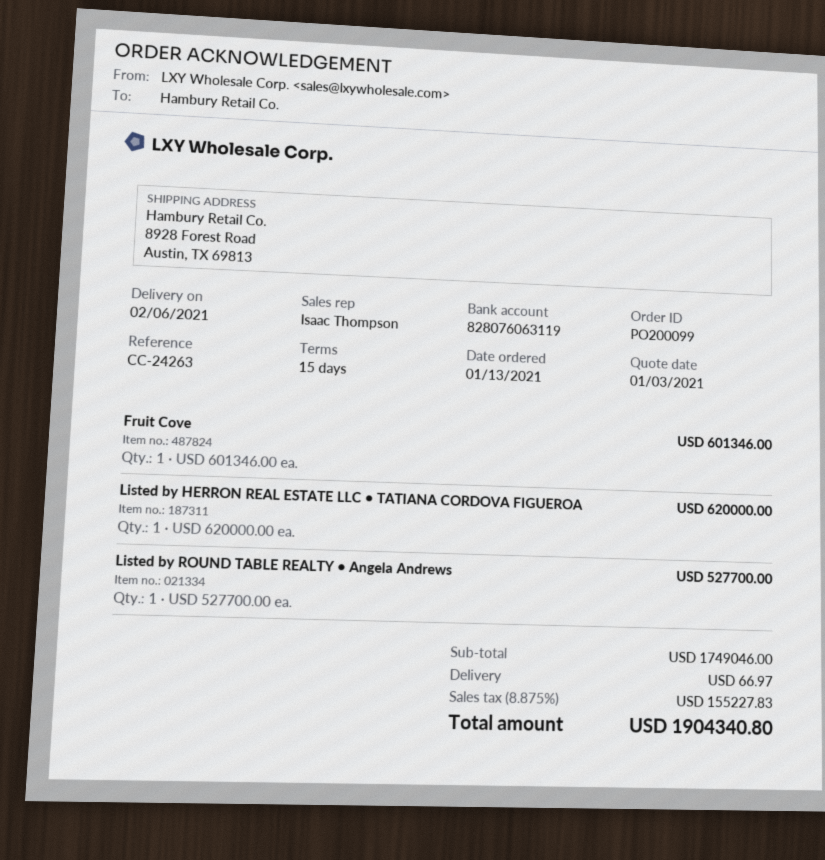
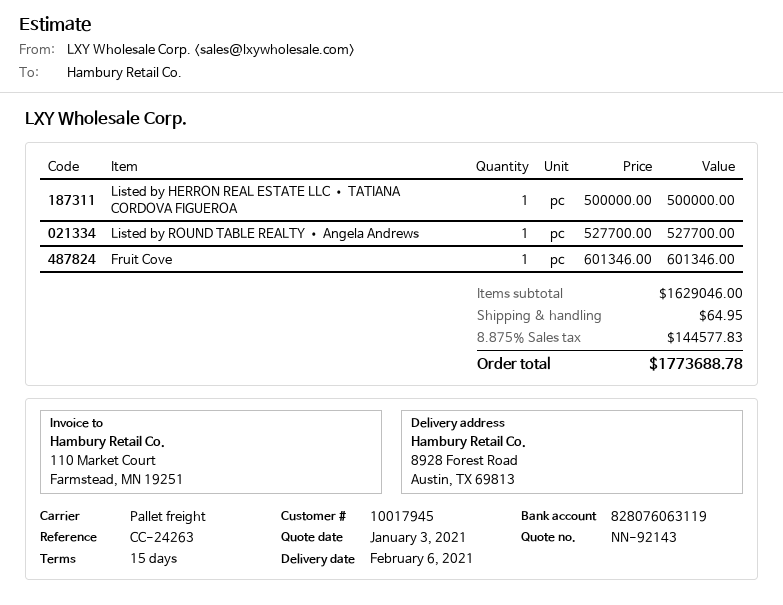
Listed by HERRON REAL ESTATE LLC • TATIANA CORDOVA FIGUEROA: 1 x 620000.00 = 620000.00 -> 1 x 500000.00 = 500000.00
subtotal: 1749046.00 -> 1629046.00
shipping: 66.97 -> 64.95
tax: 8.875% = 155227.83 -> 8.875% = 144577.83
total: 1904340.80 -> 1773688.78

